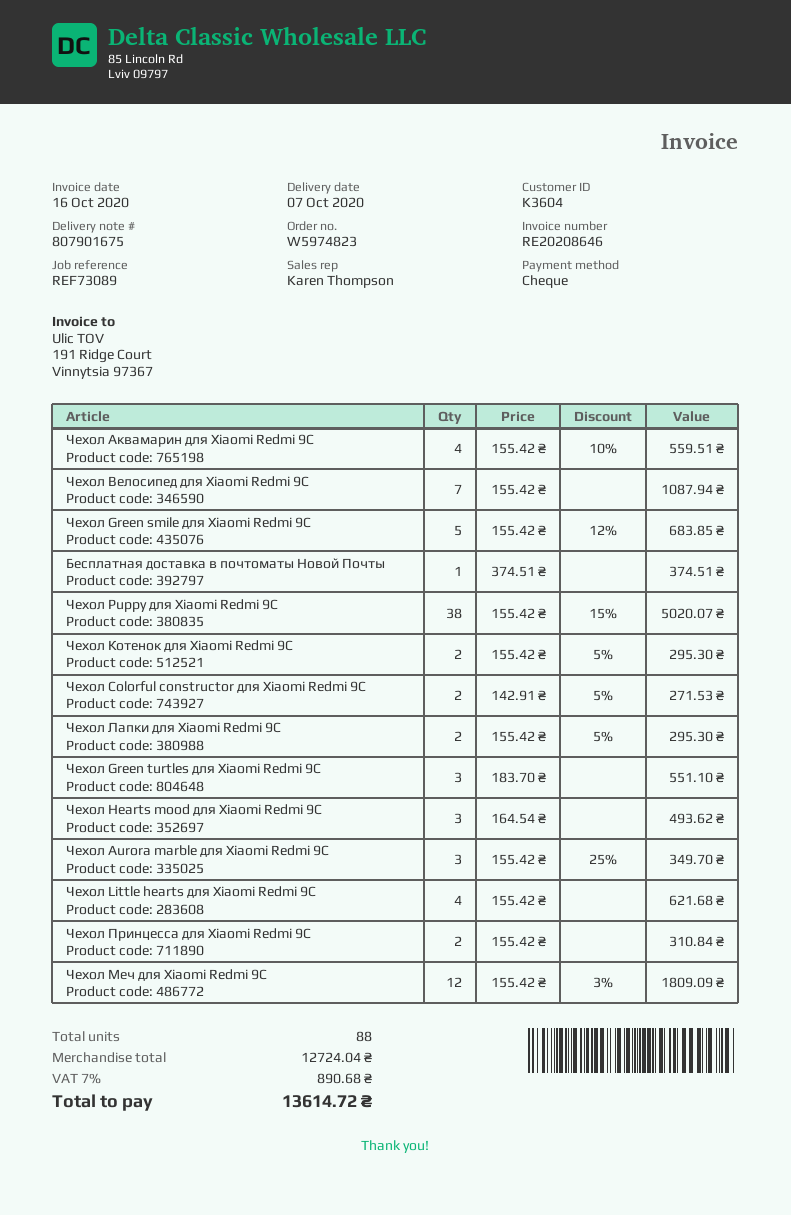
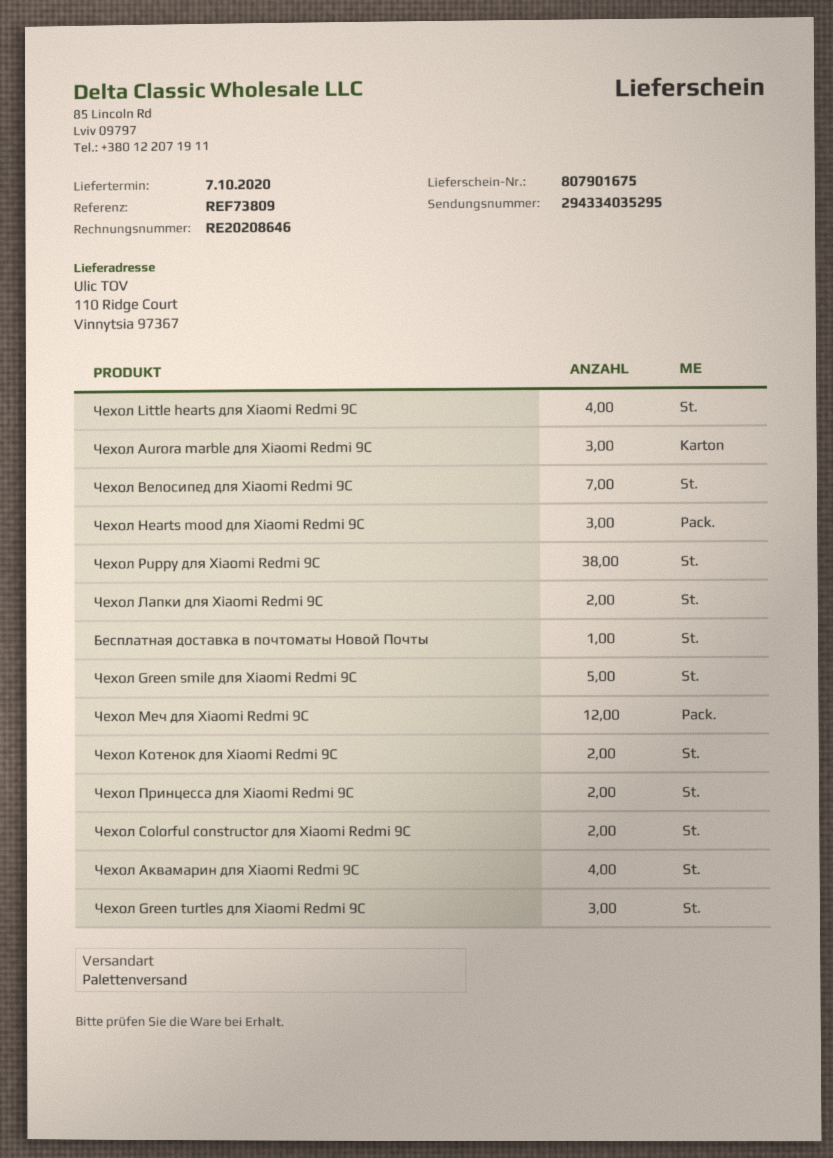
reference: REF73089 -> REF73809

